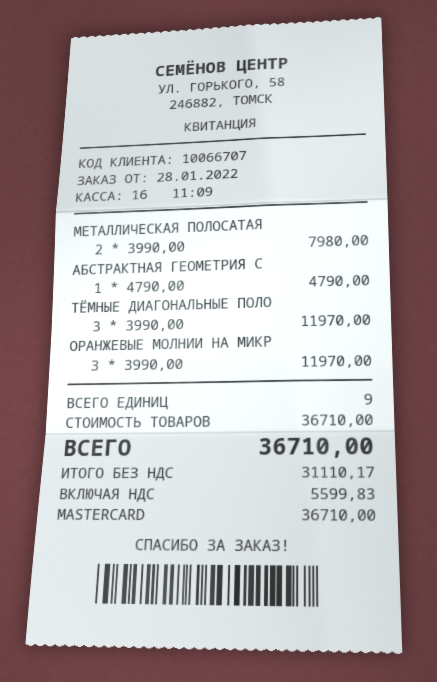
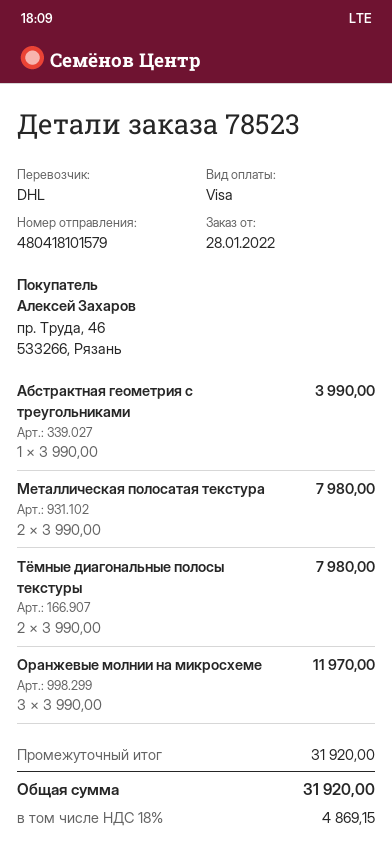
payment method: Mastercard -> Visa
АБСТРАКТНАЯ ГЕОМЕТРИЯ С: 1 x 4790.00 = 4790.00 -> 1 x 3990.00 = 3990.00
ТЁМНЫЕ ДИАГОНАЛЬНЫЕ ПОЛО: 3 x 3990.00 = 11970.00 -> 2 x 3990.00 = 7980.00
subtotal: 36710.00 -> 31920.00
tax: 5599.83 -> 4869.15
total: 36710.00 -> 31920.00

